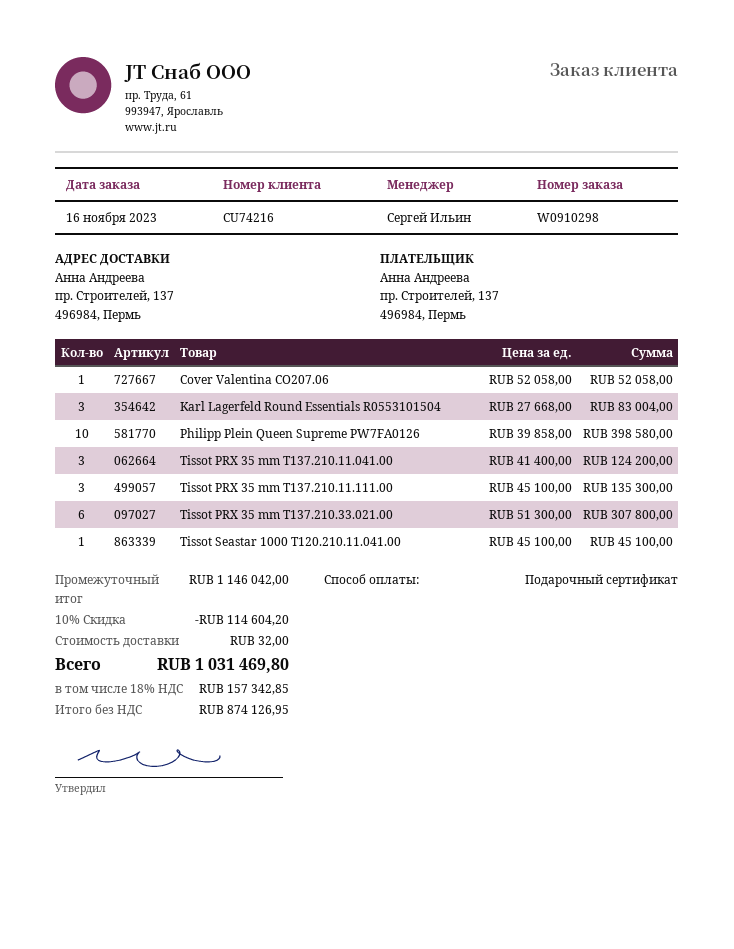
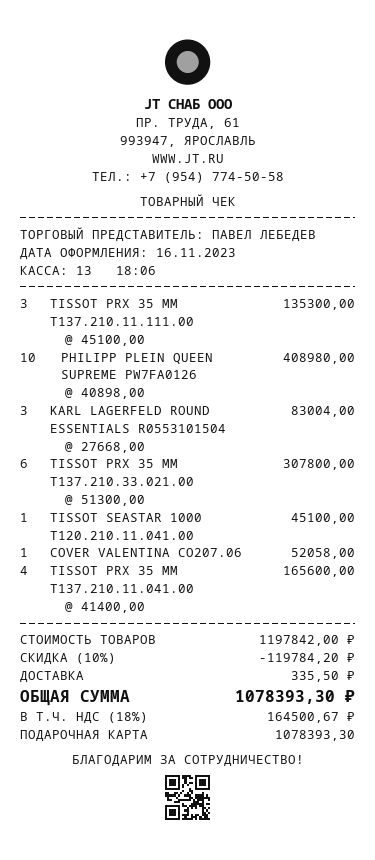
sales rep: Сергей Ильин -> ПАВЕЛ ЛЕБЕДЕВ
Philipp Plein Queen Supreme PW7FA0126: 10 x 39858.00 = 398580.00 -> 10 x 40898.00 = 408980.00
Tissot PRX 35 mm T137.210.11.041.00: 3 x 41400.00 = 124200.00 -> 4 x 41400.00 = 165600.00
subtotal: 1146042.00 -> 1197842.00
discount: 10% = 114604.20 -> 10% = 119784.20
shipping: 32.00 -> 335.50
tax: 18% = 157342.85 -> 18% = 164500.67
total: 1031469.80 -> 1078393.30

